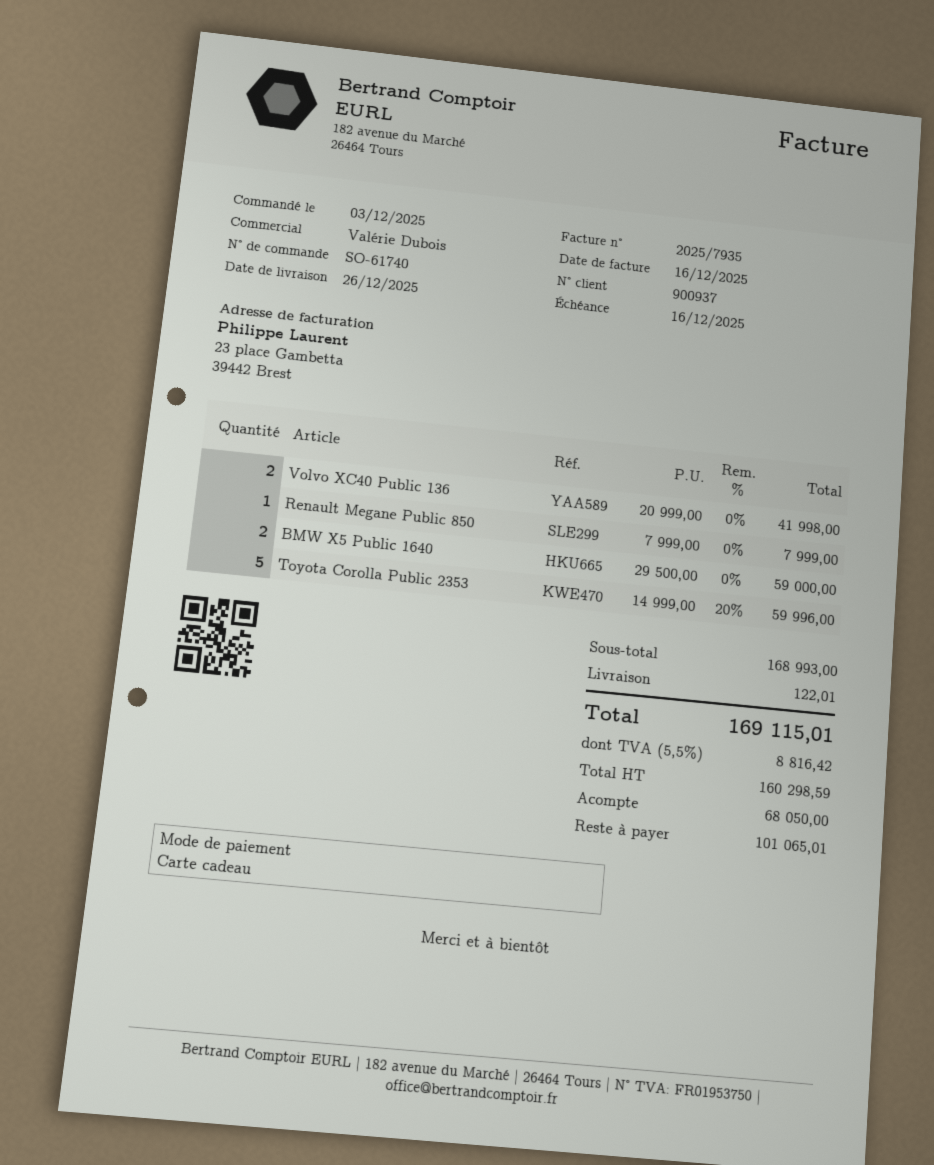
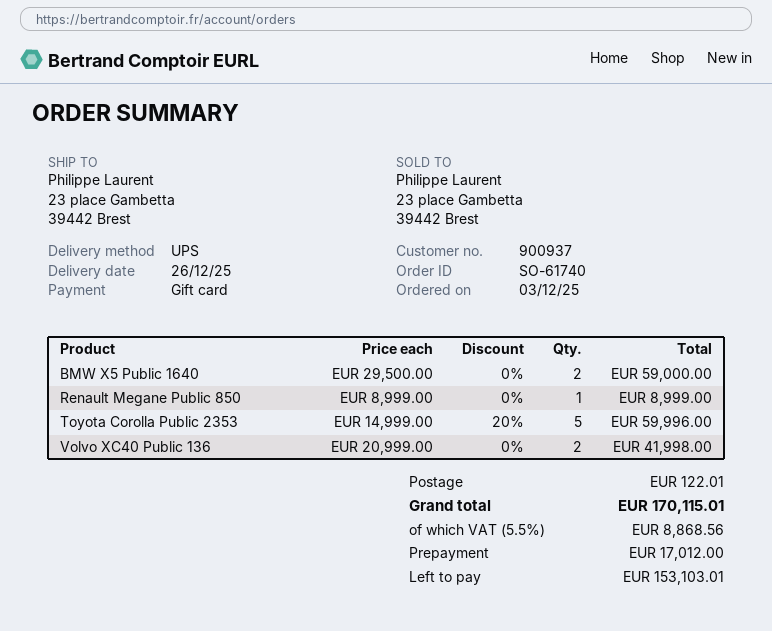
Renault Megane Public 850: 1 x 7999.00 = 7999.00 -> 1 x 8999.00 = 8999.00
tax: 5.5% = 8816.42 -> 5.5% = 8868.56
total: 169115.01 -> 170115.01
deposit: 68050.00 -> 17012.00
balance: 101065.01 -> 153103.01

